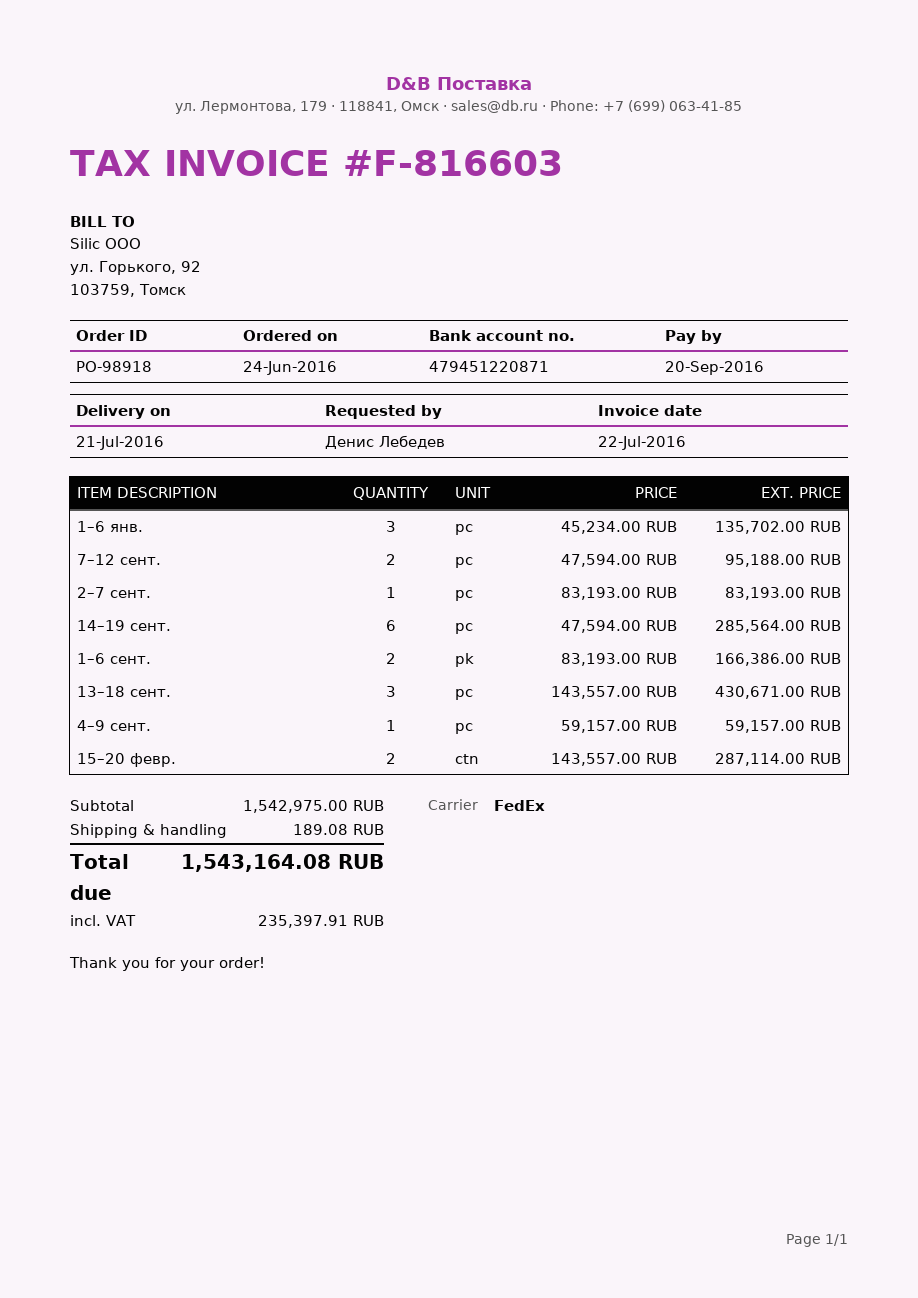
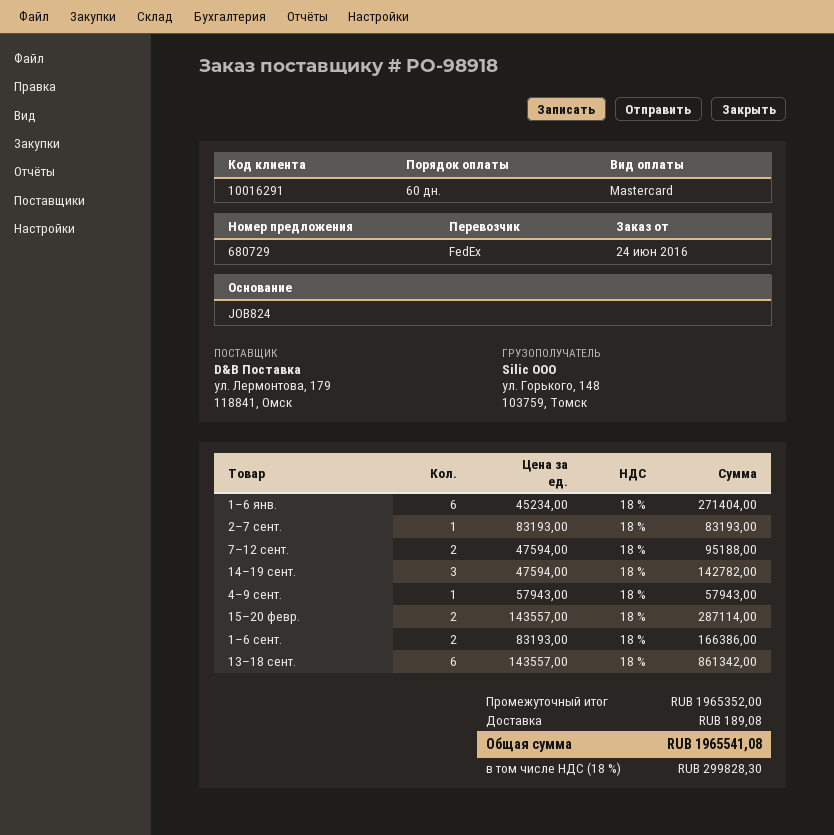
1–6 янв.: 3 x 45234.00 = 135702.00 -> 6 x 45234.00 = 271404.00
14–19 сент.: 6 x 47594.00 = 285564.00 -> 3 x 47594.00 = 142782.00
13–18 сент.: 3 x 143557.00 = 430671.00 -> 6 x 143557.00 = 861342.00
4–9 сент.: 1 x 59157.00 = 59157.00 -> 1 x 57943.00 = 57943.00
subtotal: 1542975.00 -> 1965352.00
tax: 235397.91 -> 299828.30
total: 1543164.08 -> 1965541.08

